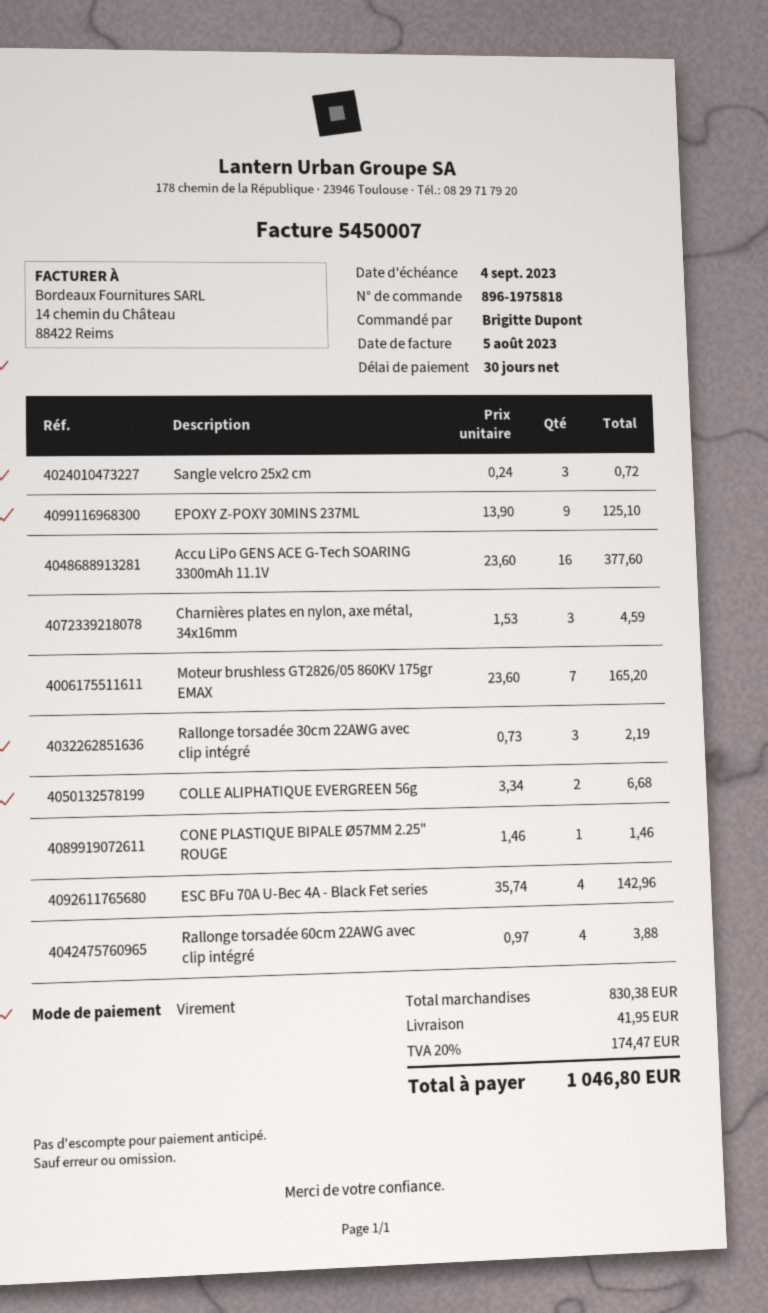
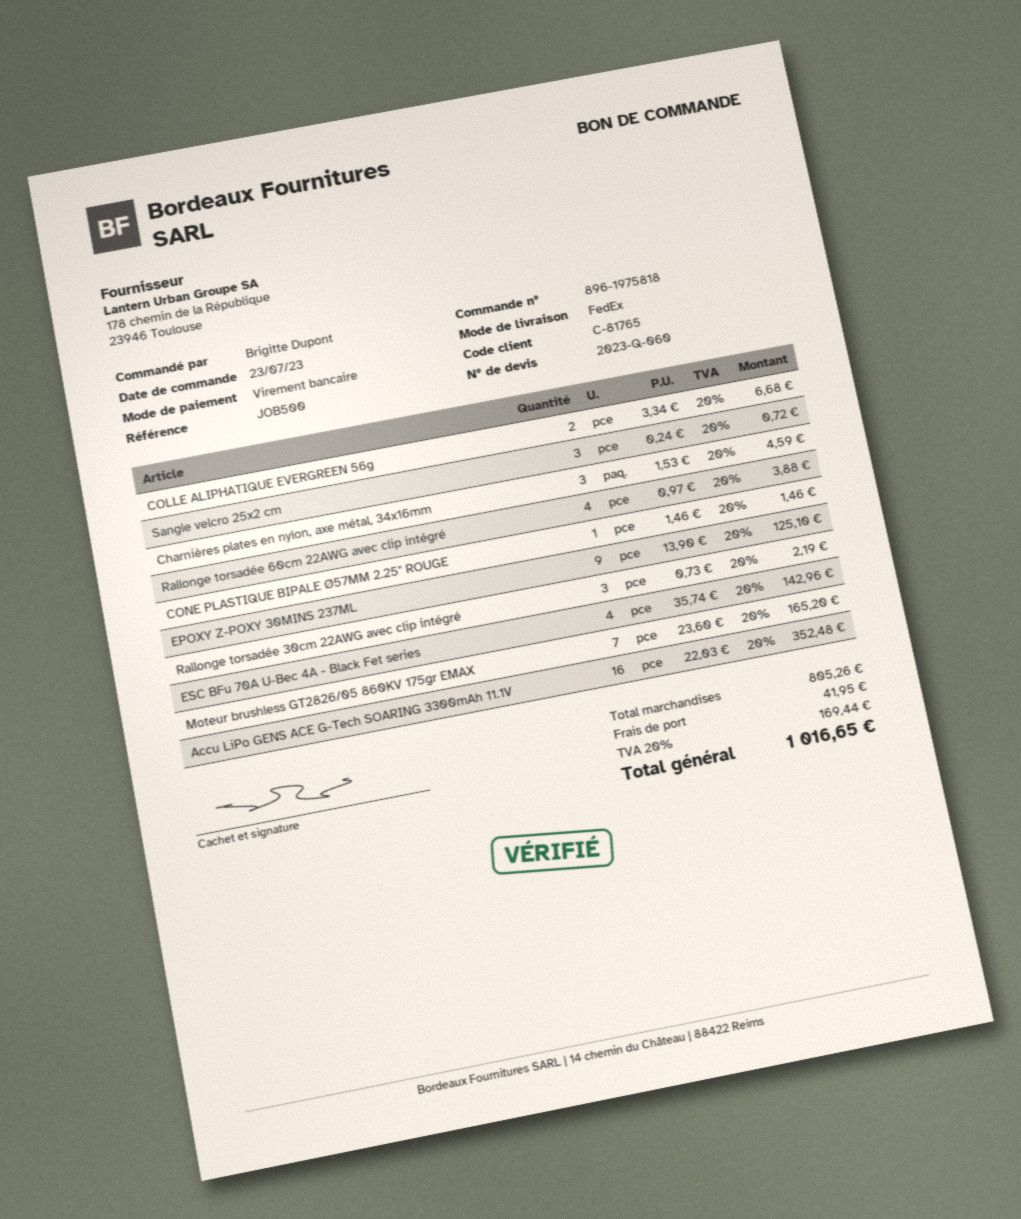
Accu LiPo GENS ACE G-Tech SOARING 3300mAh 11.1V: 16 x 23.60 = 377.60 -> 16 x 22.03 = 352.48
subtotal: 830.38 -> 805.26
tax: 20% = 174.47 -> 20% = 169.44
total: 1046.80 -> 1016.65

